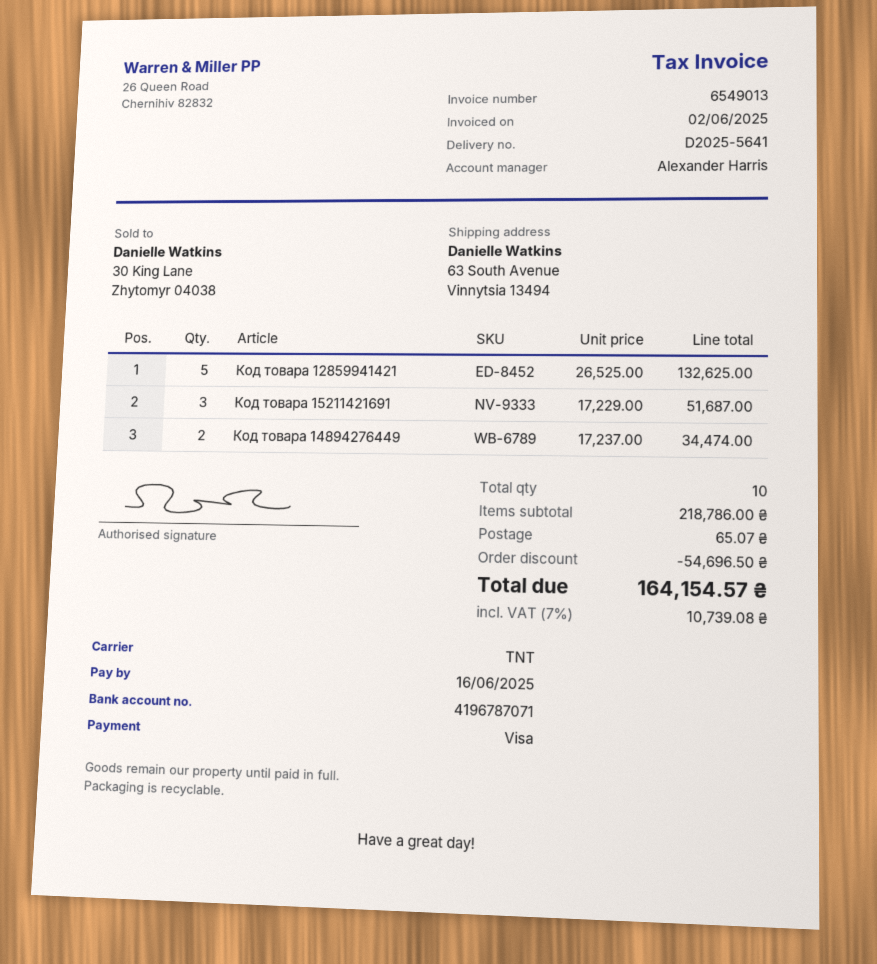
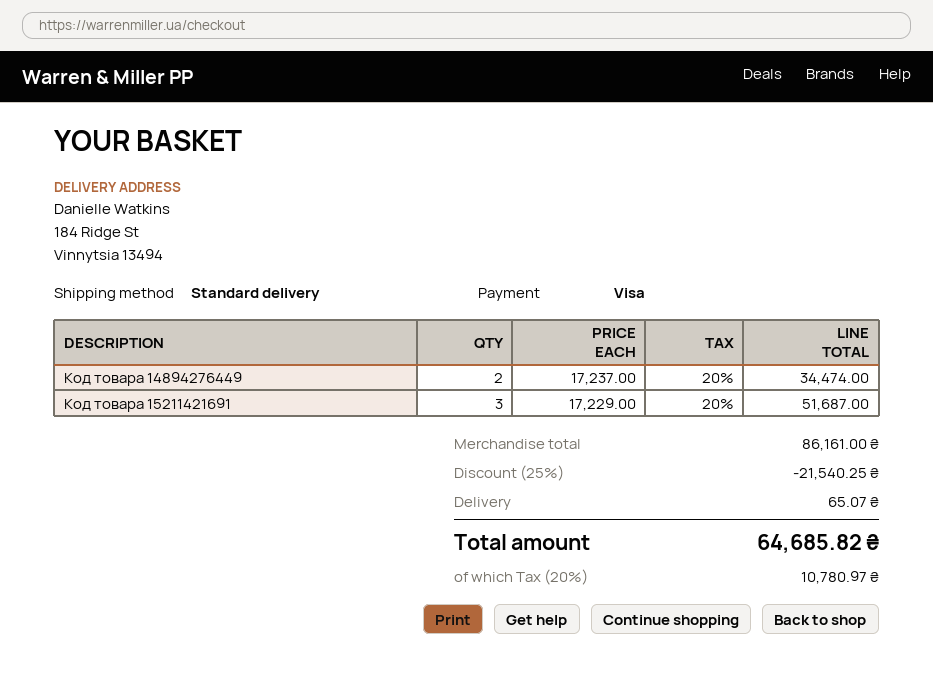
shipping method: TNT -> standard
ship to: 63 South Avenue, Vinnytsia 13494 -> 184 Ridge St, Vinnytsia 13494
Код товара 12859941421: 5 x 26525.00 = 132625.00 -> none
subtotal: 218786.00 -> 86161.00
discount: 54696.50 -> 21540.25
tax: 7% = 10739.08 -> 20% = 10780.97
total: 164154.57 -> 64685.82

